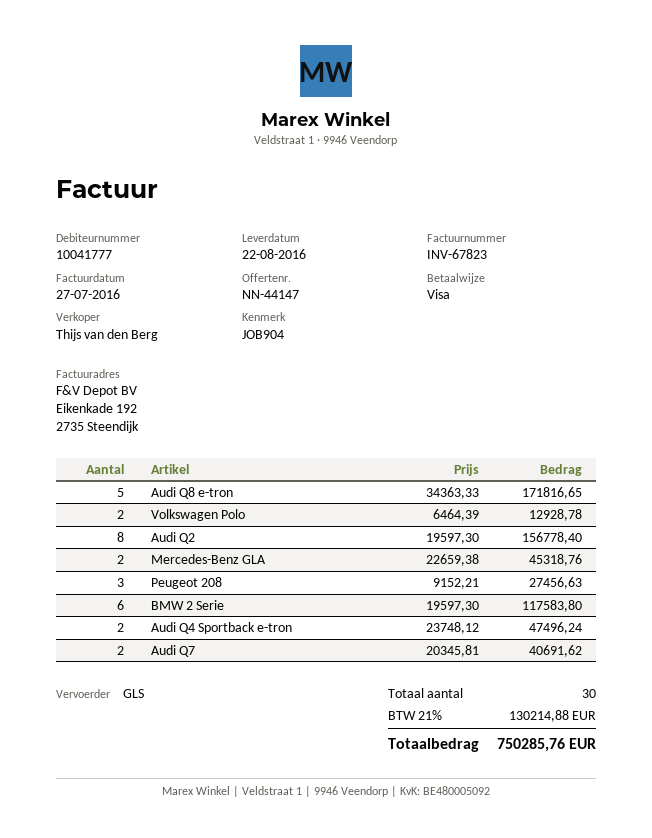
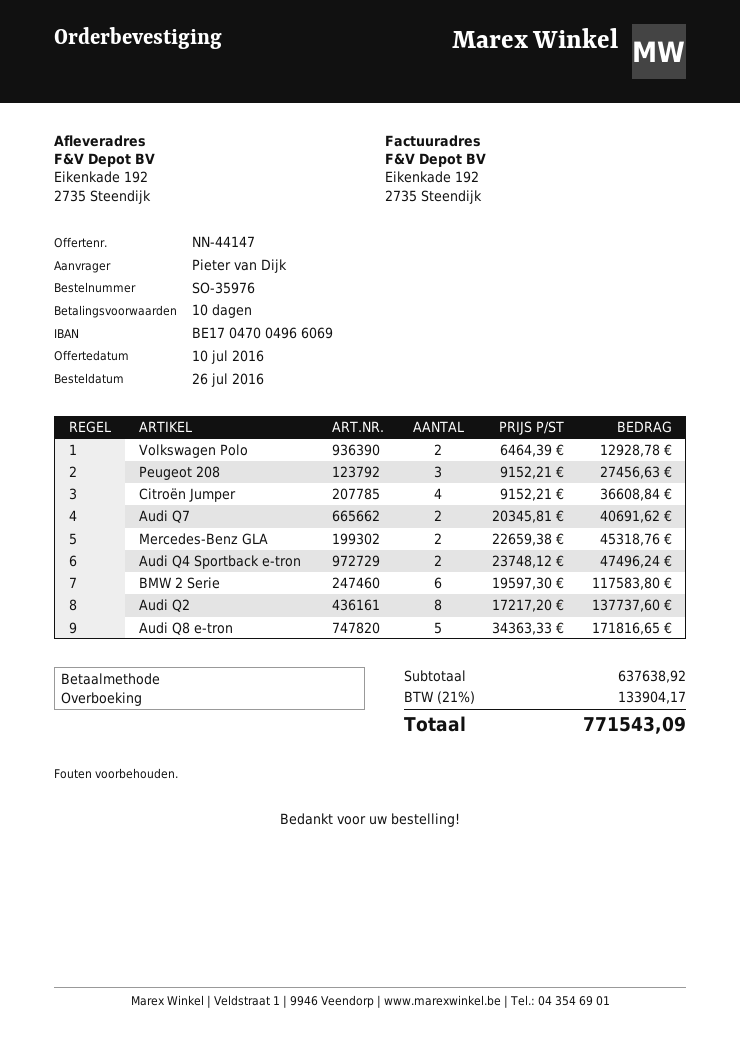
payment method: Visa -> bank transfer
Audi Q2: 8 x 19597.30 = 156778.40 -> 8 x 17217.20 = 137737.60
Citroën Jumper: none -> 4 x 9152.21 = 36608.84
tax: 21% = 130214.88 -> 21% = 133904.17
total: 750285.76 -> 771543.09

